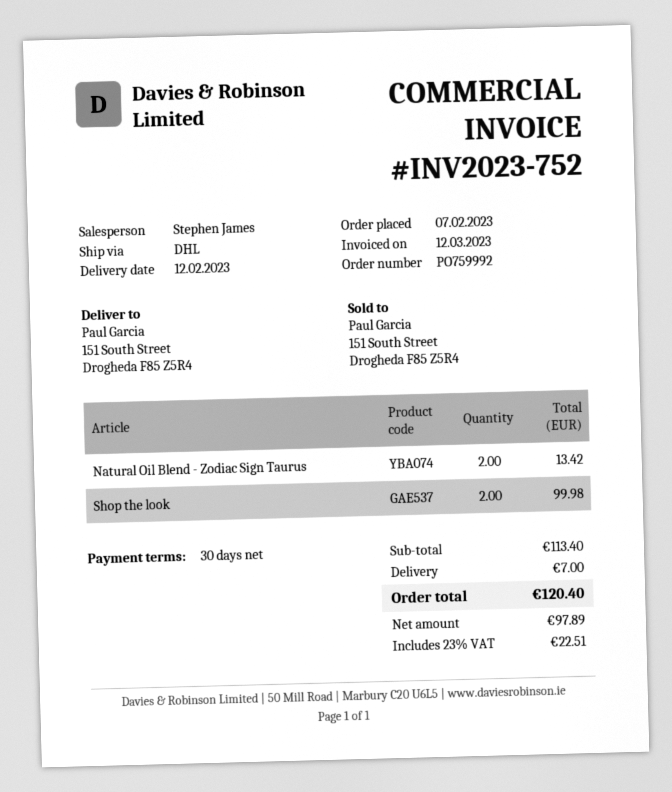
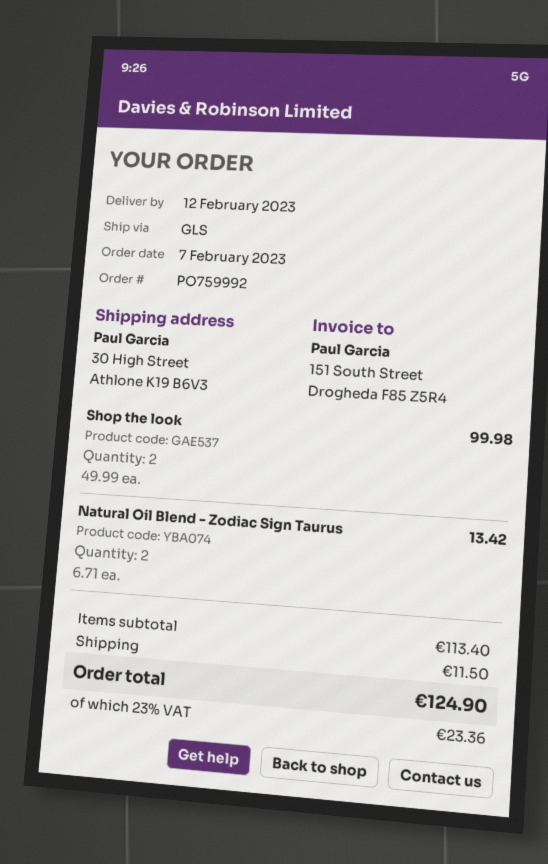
shipping method: DHL -> GLS
ship to: 151 South Street, Drogheda F85 Z5R4 -> 30 High Street, Athlone K19 B6V3
shipping: 7.00 -> 11.50
tax: 23% = 22.51 -> 23% = 23.36
total: 120.40 -> 124.90

